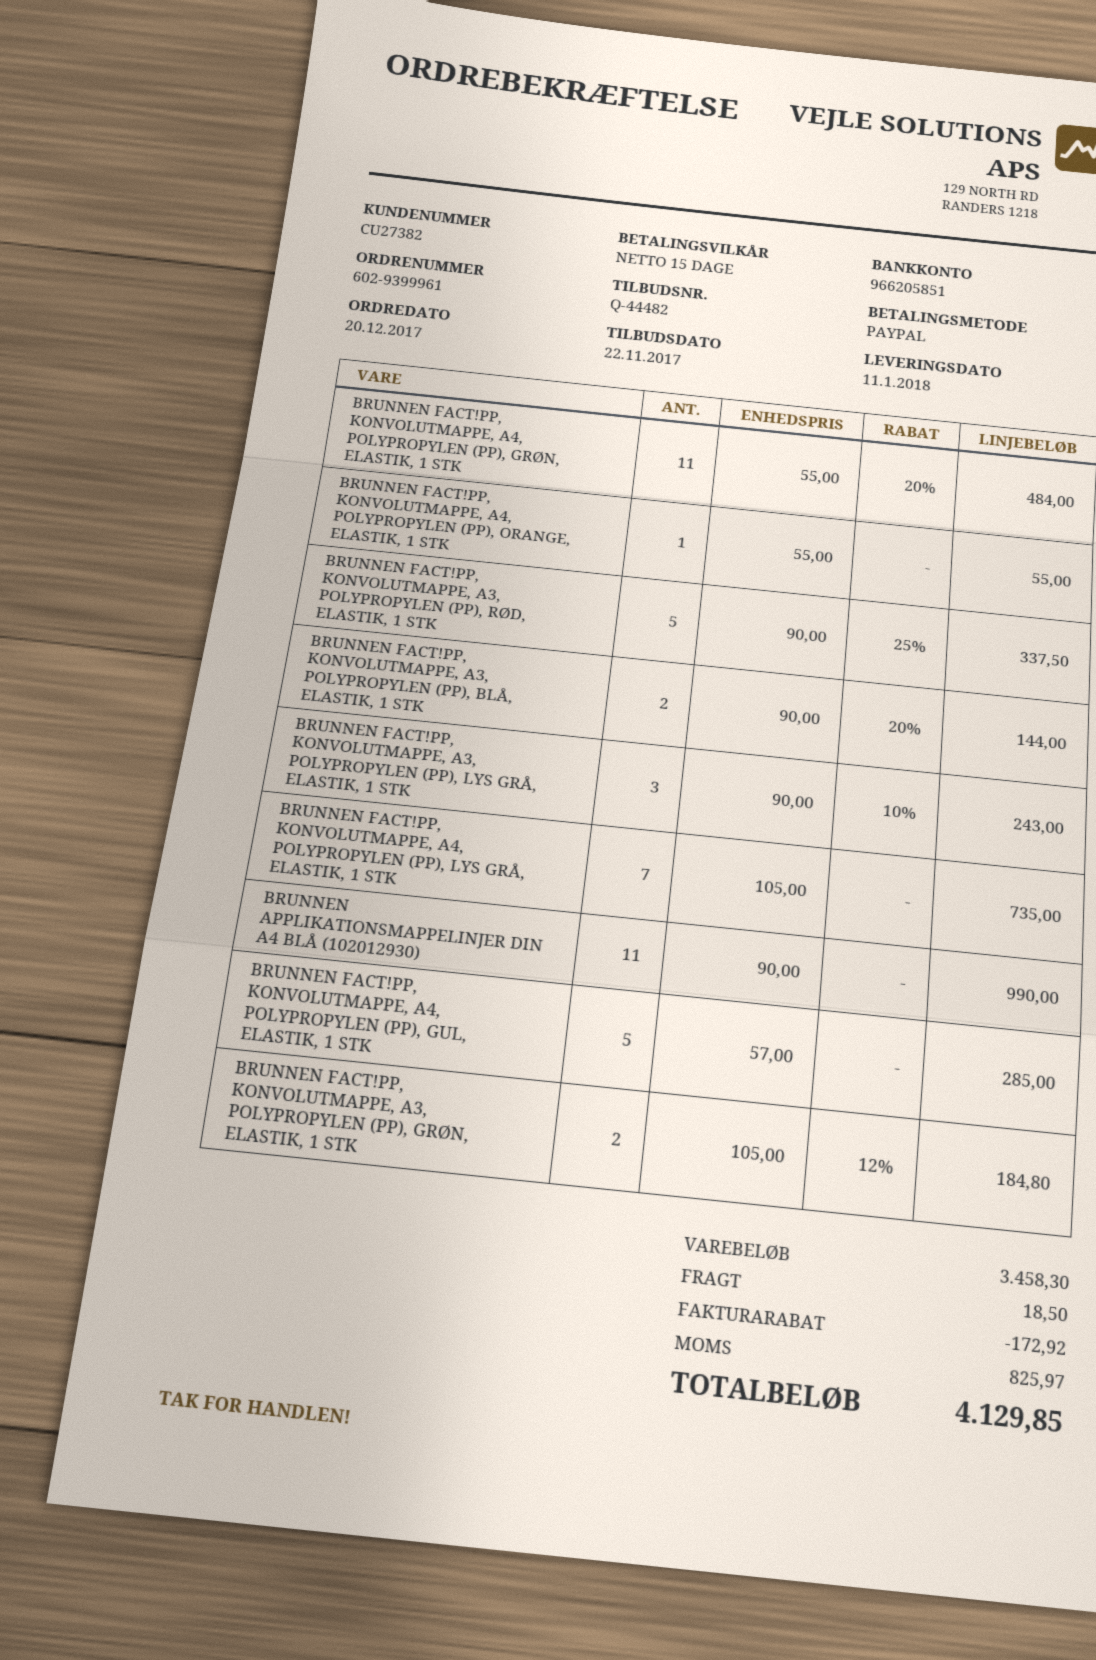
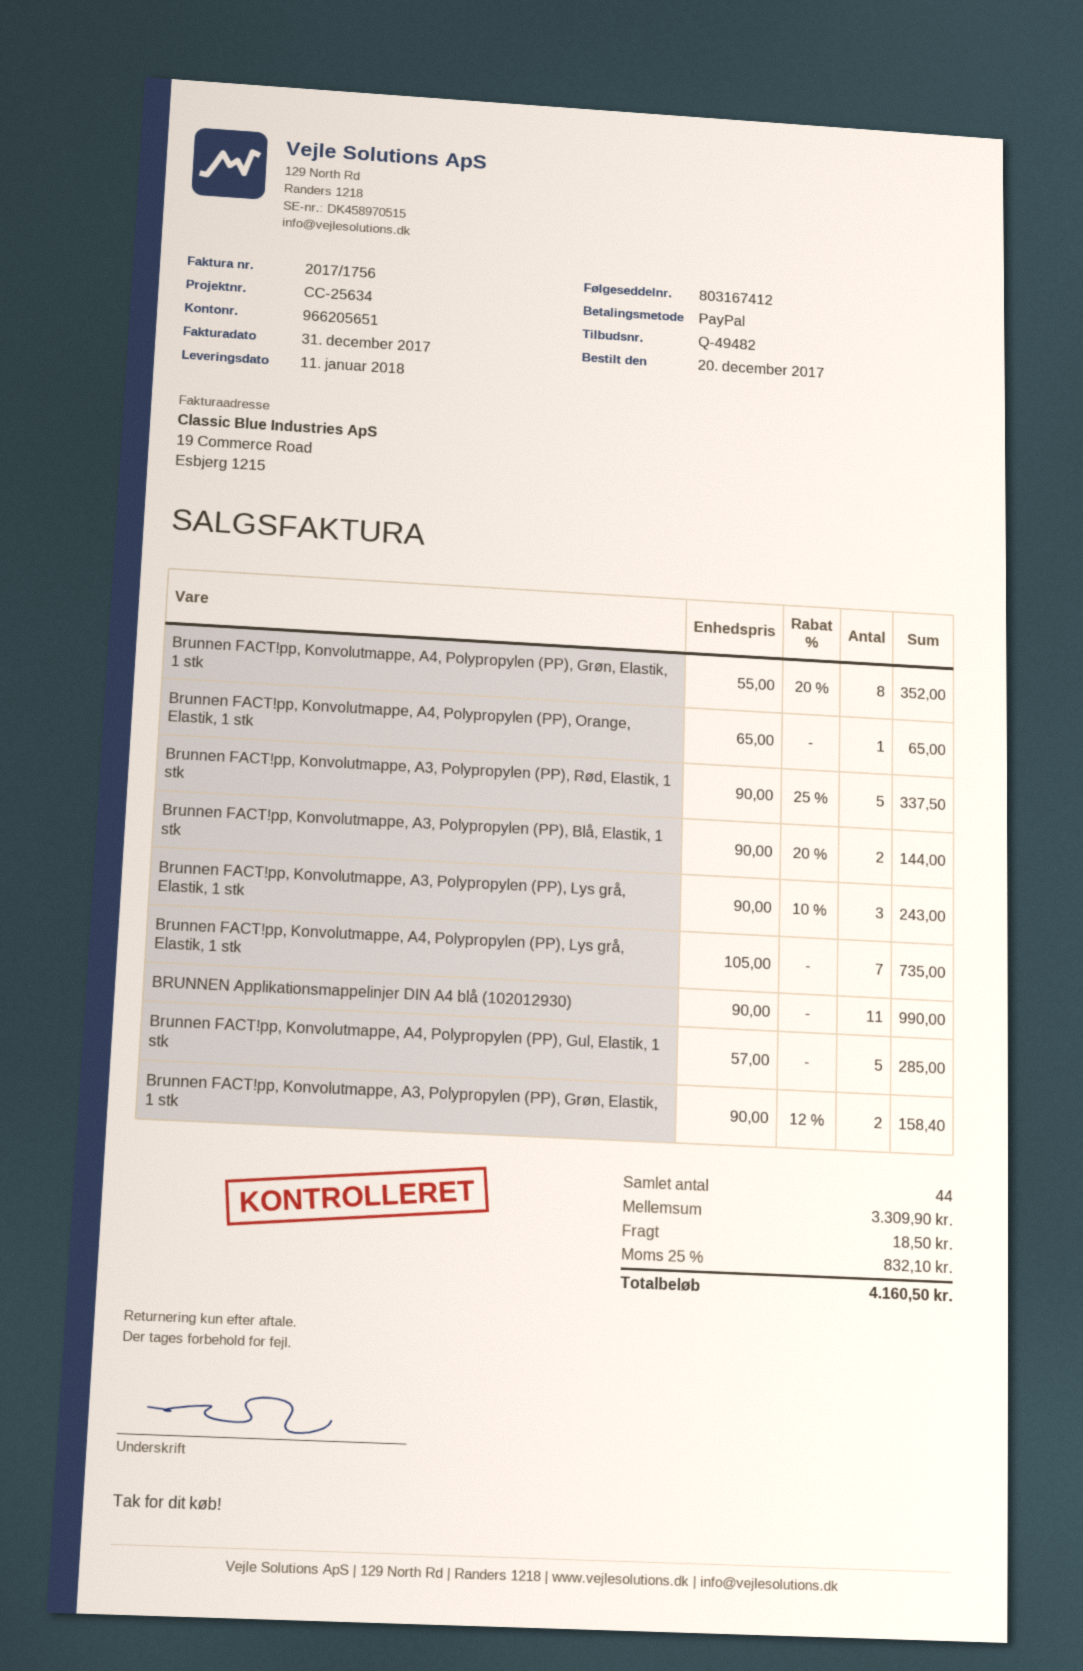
quote number: Q-44482 -> Q-49482
bank account: 966205851 -> 966205651
BRUNNEN FACT!PP, KONVOLUTMAPPE, A4, POLYPROPYLEN (PP), GRØN, ELASTIK, 1 STK: 11 x 55.00 - 20% = 484.00 -> 8 x 55.00 - 20% = 352.00
BRUNNEN FACT!PP, KONVOLUTMAPPE, A4, POLYPROPYLEN (PP), ORANGE, ELASTIK, 1 STK: 1 x 55.00 = 55.00 -> 1 x 65.00 = 65.00
BRUNNEN FACT!PP, KONVOLUTMAPPE, A3, POLYPROPYLEN (PP), GRØN, ELASTIK, 1 STK: 2 x 105.00 - 12% = 184.80 -> 2 x 90.00 - 12% = 158.40
subtotal: 3458.30 -> 3309.90
discount: 172.92 -> none
tax: 825.97 -> 832.10
total: 4129.85 -> 4160.50

